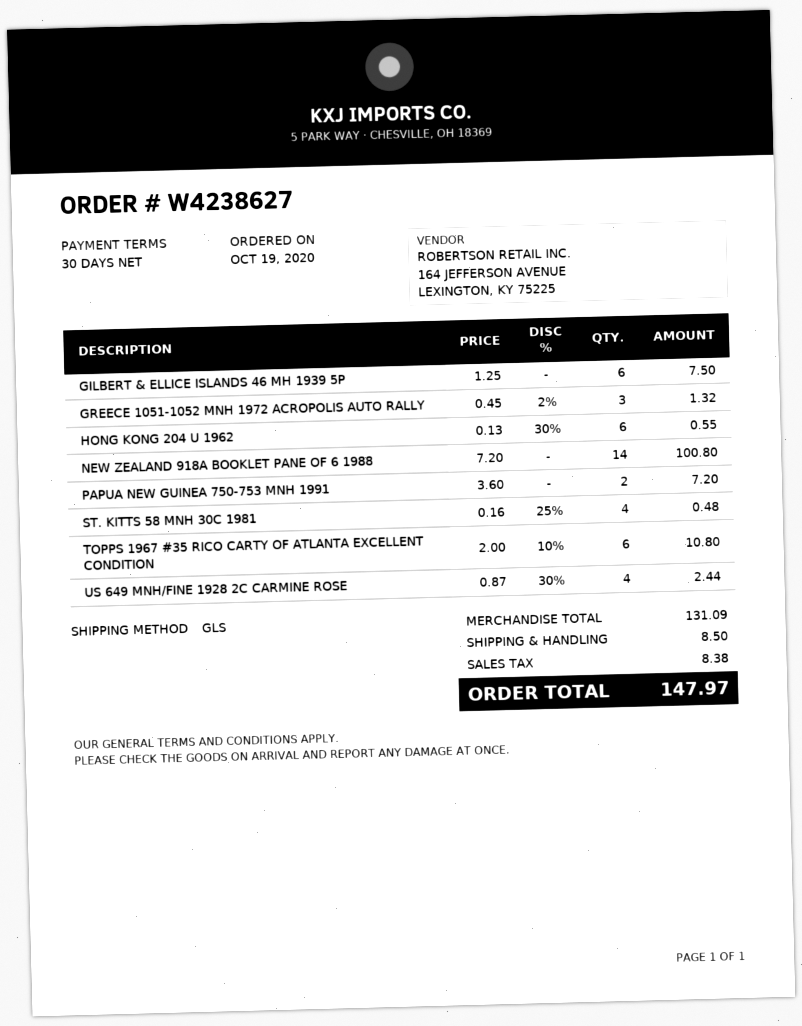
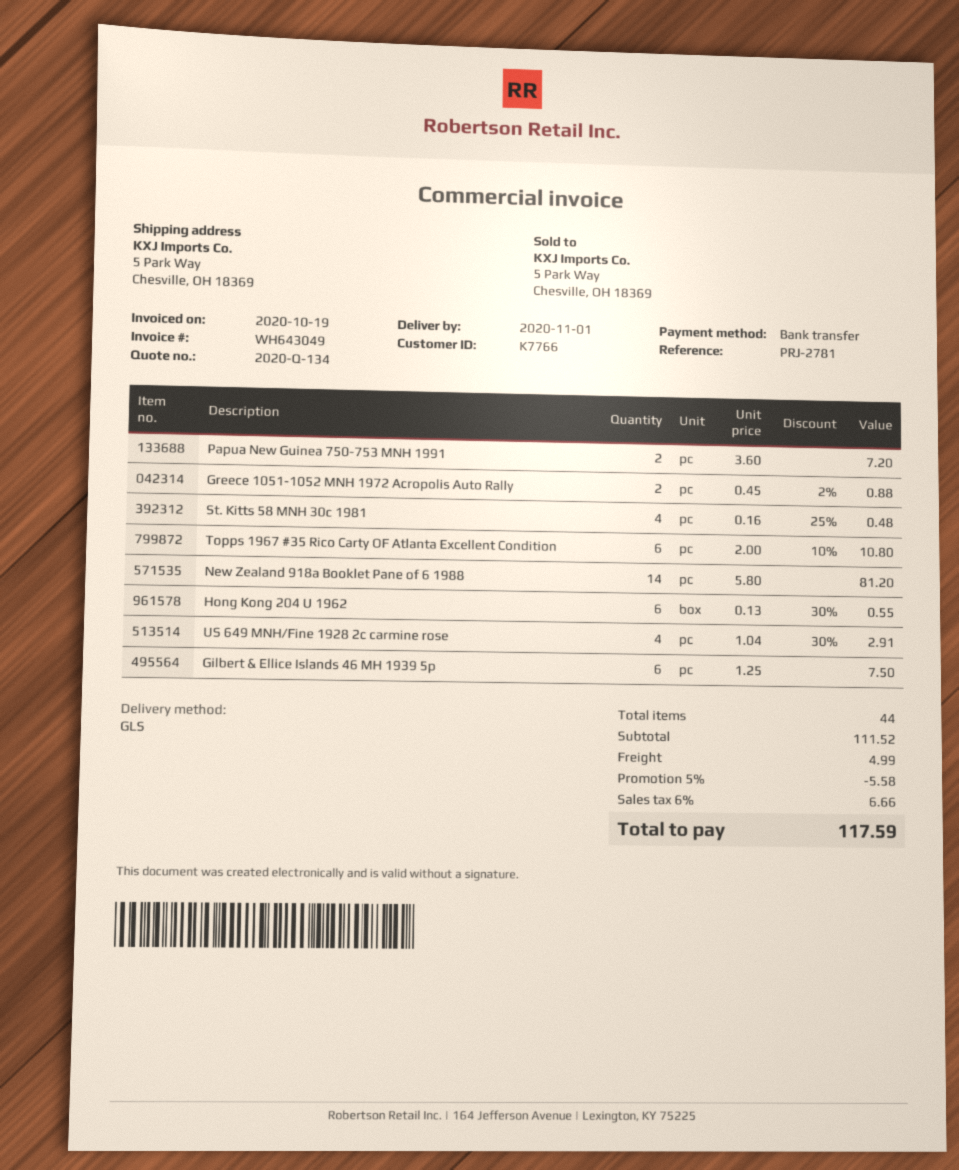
GREECE 1051-1052 MNH 1972 ACROPOLIS AUTO RALLY: 3 x 0.45 - 2% = 1.32 -> 2 x 0.45 - 2% = 0.88
NEW ZEALAND 918A BOOKLET PANE OF 6 1988: 14 x 7.20 = 100.80 -> 14 x 5.80 = 81.20
US 649 MNH/FINE 1928 2C CARMINE ROSE: 4 x 0.87 - 30% = 2.44 -> 4 x 1.04 - 30% = 2.91
subtotal: 131.09 -> 111.52
discount: none -> 5% = 5.58
shipping: 8.50 -> 4.99
tax: 8.38 -> 6.66
total: 147.97 -> 117.59

